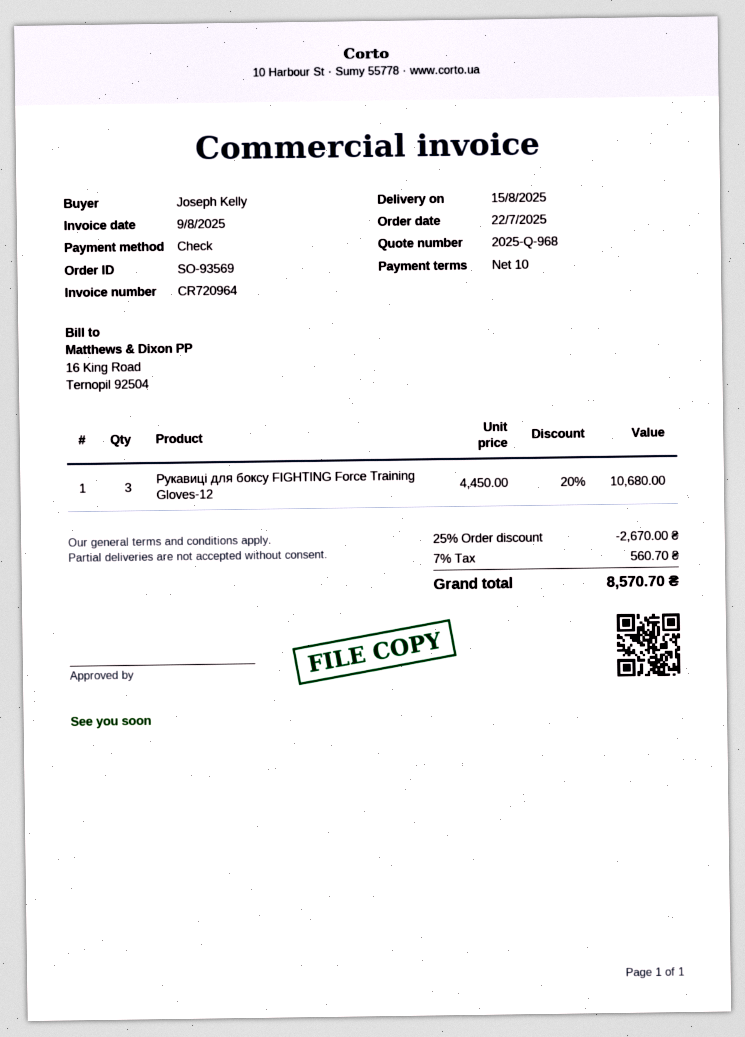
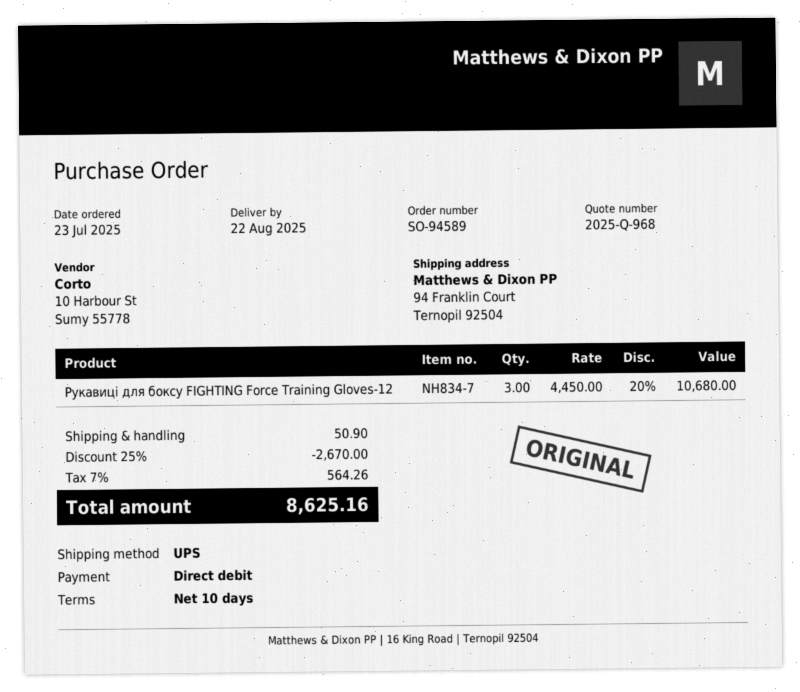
order number: SO-93569 -> SO-94589
order date: 2025-07-22 -> 2025-07-23
delivery date: 2025-08-15 -> 2025-08-22
payment method: cheque -> direct debit
shipping: none -> 50.90
tax: 7% = 560.70 -> 7% = 564.26
total: 8570.70 -> 8625.16

